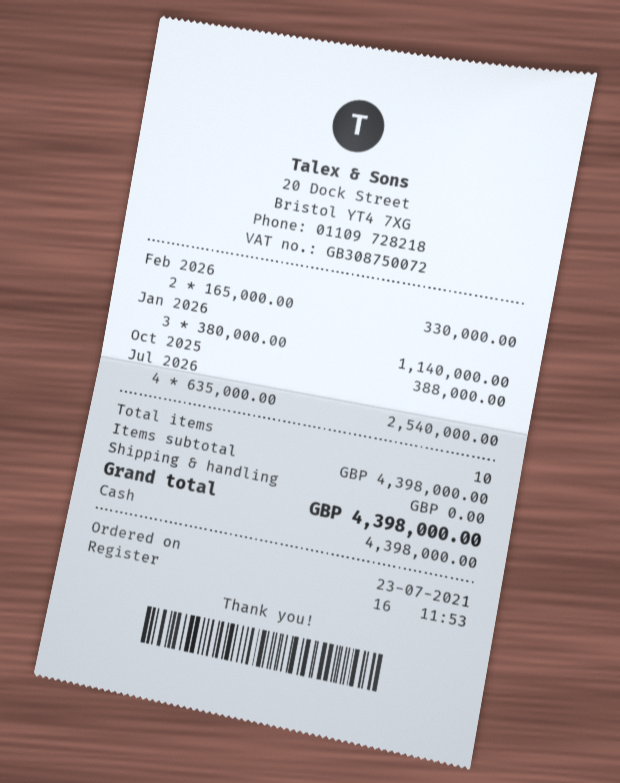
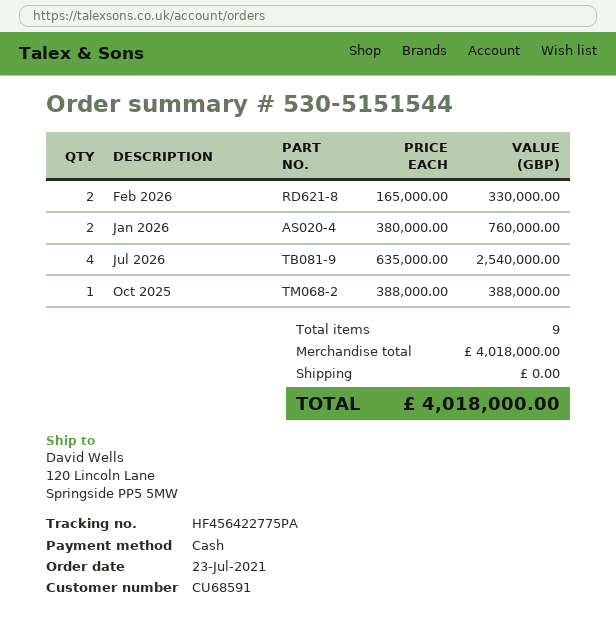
Jan 2026: 3 x 380000.00 = 1140000.00 -> 2 x 380000.00 = 760000.00
total quantity: 10 -> 9
subtotal: 4398000.00 -> 4018000.00
total: 4398000.00 -> 4018000.00

